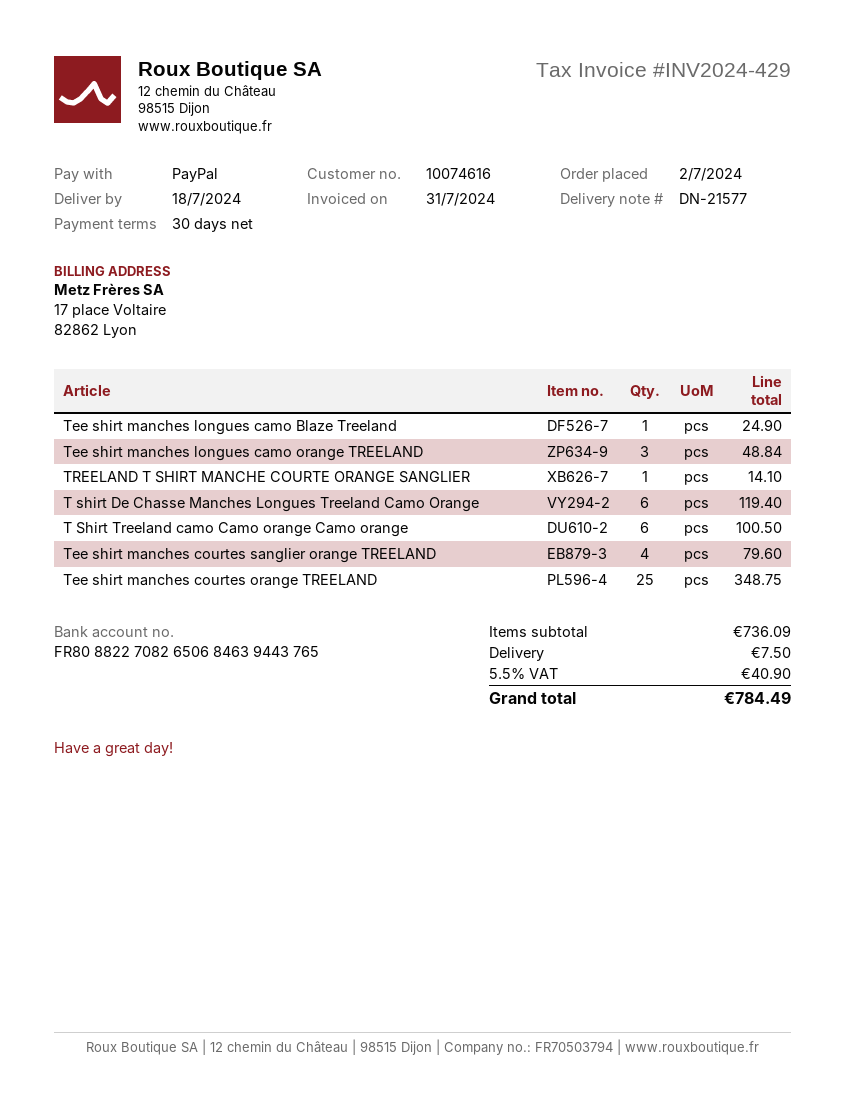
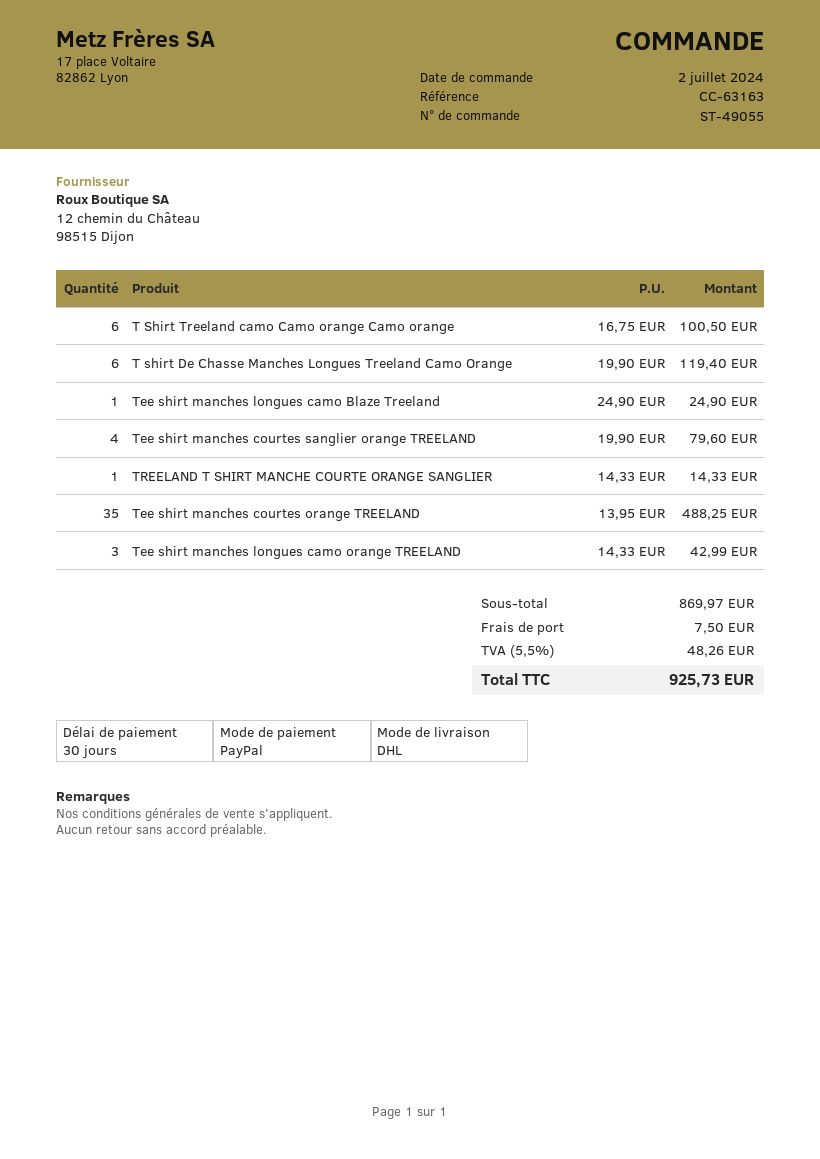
Tee shirt manches longues camo orange TREELAND: 3 for 48.84 -> 3 for 42.99
TREELAND T SHIRT MANCHE COURTE ORANGE SANGLIER: 1 for 14.10 -> 1 for 14.33
Tee shirt manches courtes orange TREELAND: 25 for 348.75 -> 35 for 488.25
subtotal: 736.09 -> 869.97
tax: 5.5% = 40.90 -> 5.5% = 48.26
total: 784.49 -> 925.73

